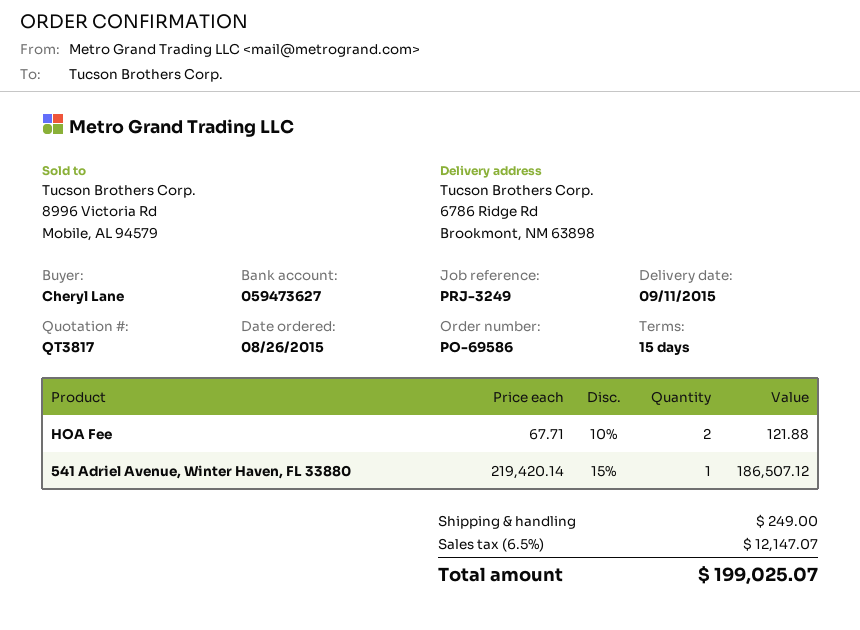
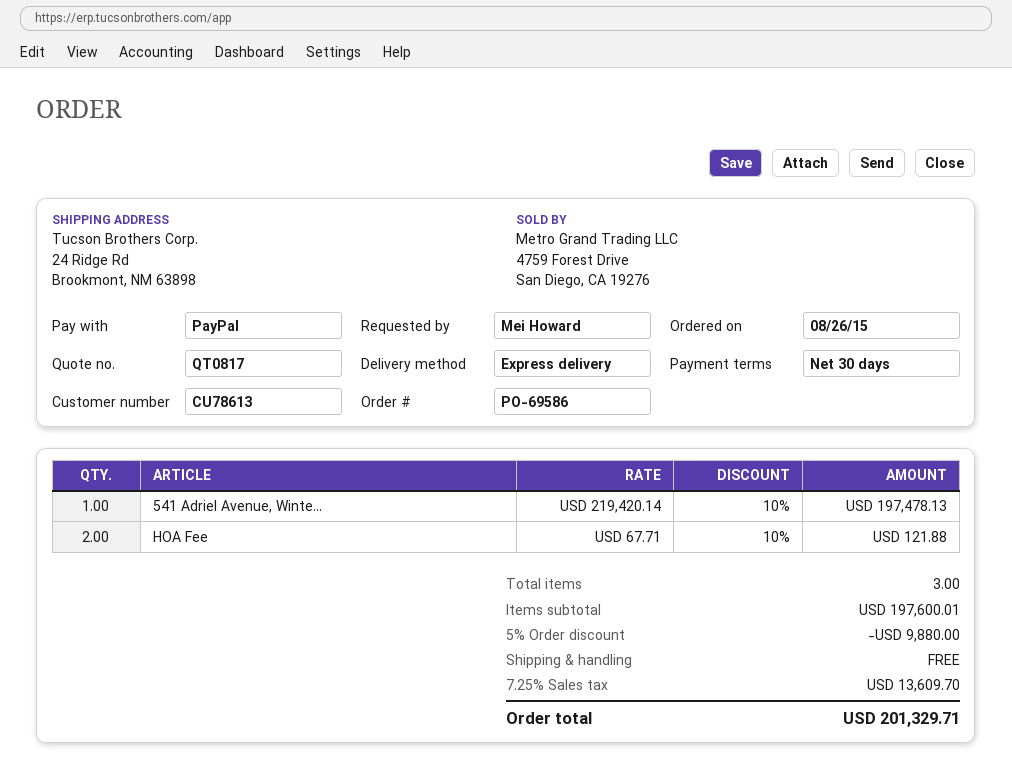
quote number: QT3817 -> QT0817
payment terms: 15 days -> 30 days
ordered by: Cheryl Lane -> Mei Howard
ship to: 6786 Ridge Rd, Brookmont, NM 63898 -> 24 Ridge Rd, Brookmont, NM 63898
541 Adriel Avenue, Winter Haven, FL 33880: 1 x 219420.14 - 15% = 186507.12 -> 1 x 219420.14 - 10% = 197478.13
discount: none -> 5% = 9880.00
shipping: 249.00 -> 0.00
tax: 6.5% = 12147.07 -> 7.25% = 13609.70
total: 199025.07 -> 201329.71

